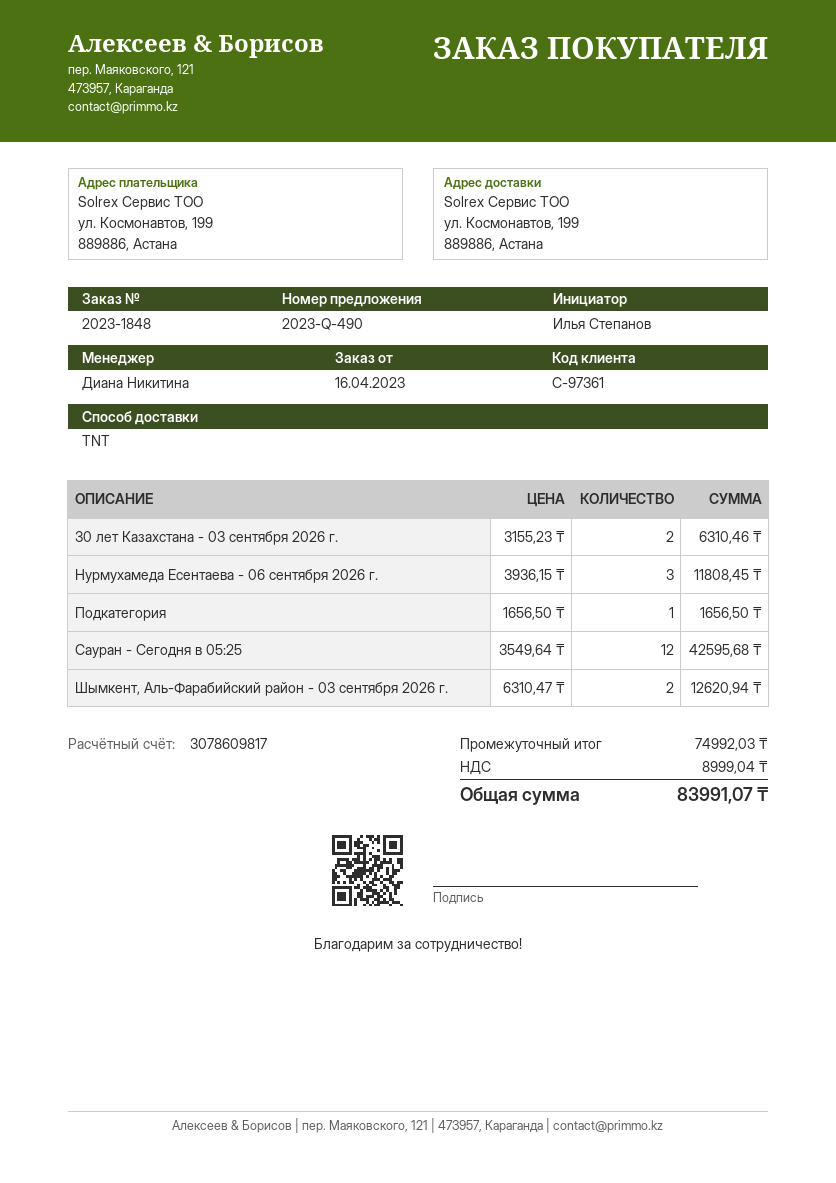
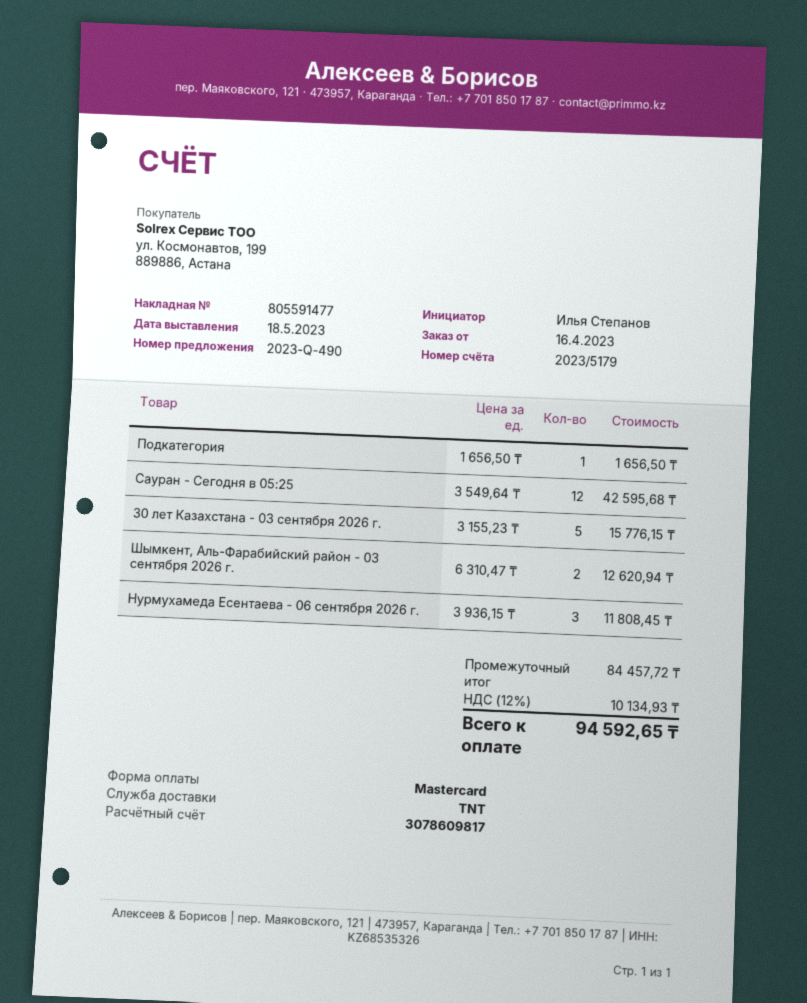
30 лет Казахстана - 03 сентября 2026 г.: 2 x 3155.23 = 6310.46 -> 5 x 3155.23 = 15776.15
subtotal: 74992.03 -> 84457.72
tax: 8999.04 -> 10134.93
total: 83991.07 -> 94592.65

